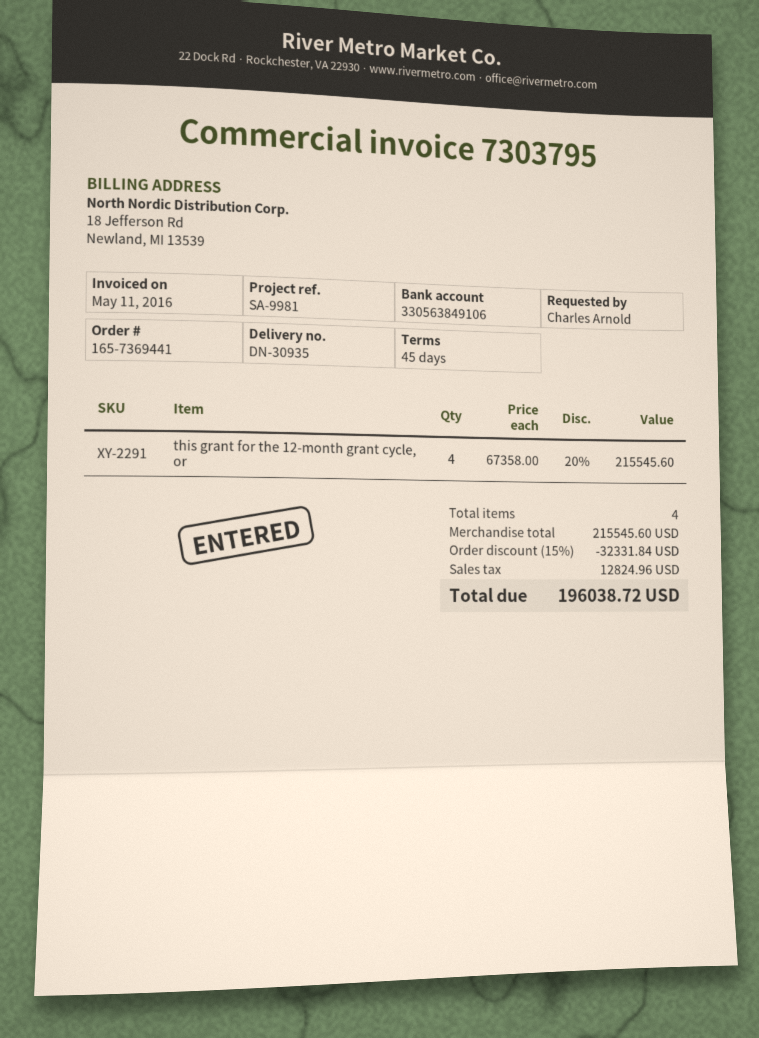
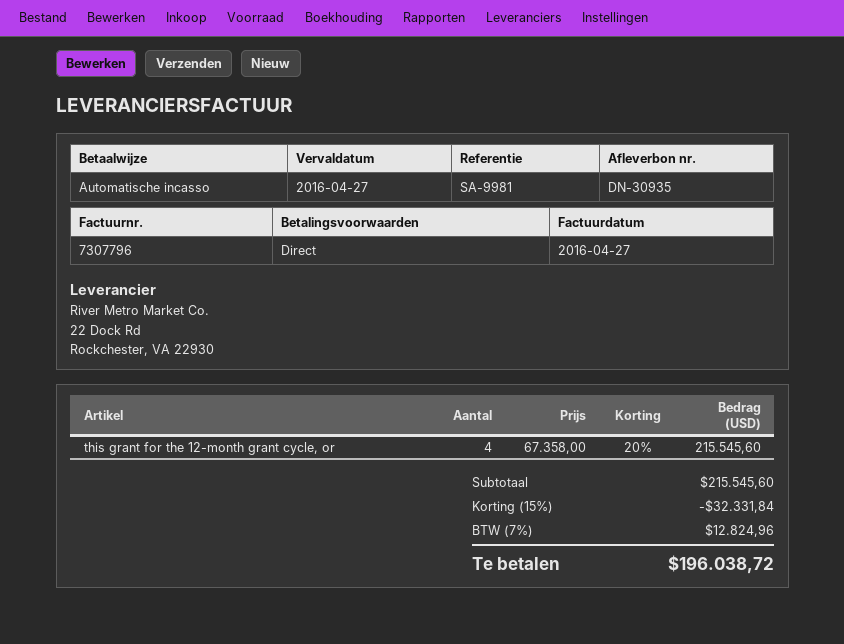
invoice number: 7303795 -> 7307796
invoice date: 2016-05-11 -> 2016-04-27
payment terms: 45 days -> on receipt

